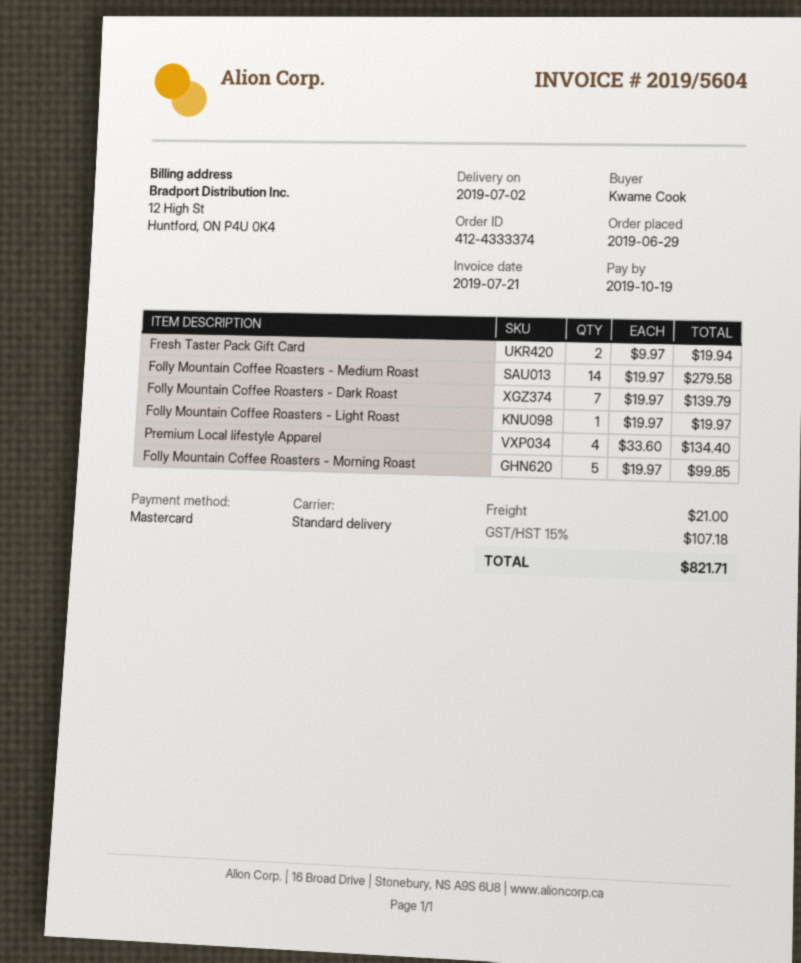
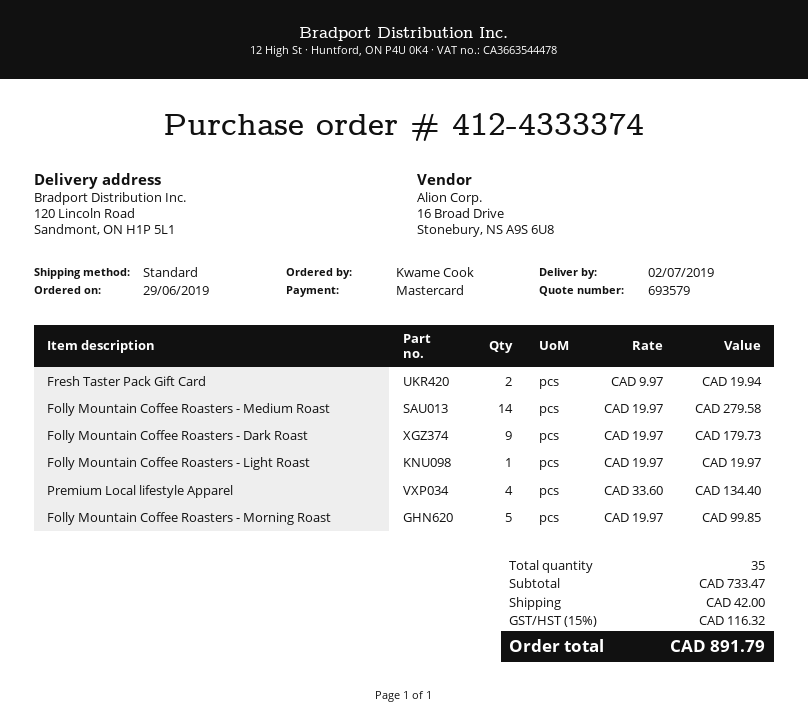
Folly Mountain Coffee Roasters - Dark Roast: 7 x 19.97 = 139.79 -> 9 x 19.97 = 179.73
shipping: 21.00 -> 42.00
tax: 15% = 107.18 -> 15% = 116.32
total: 821.71 -> 891.79

